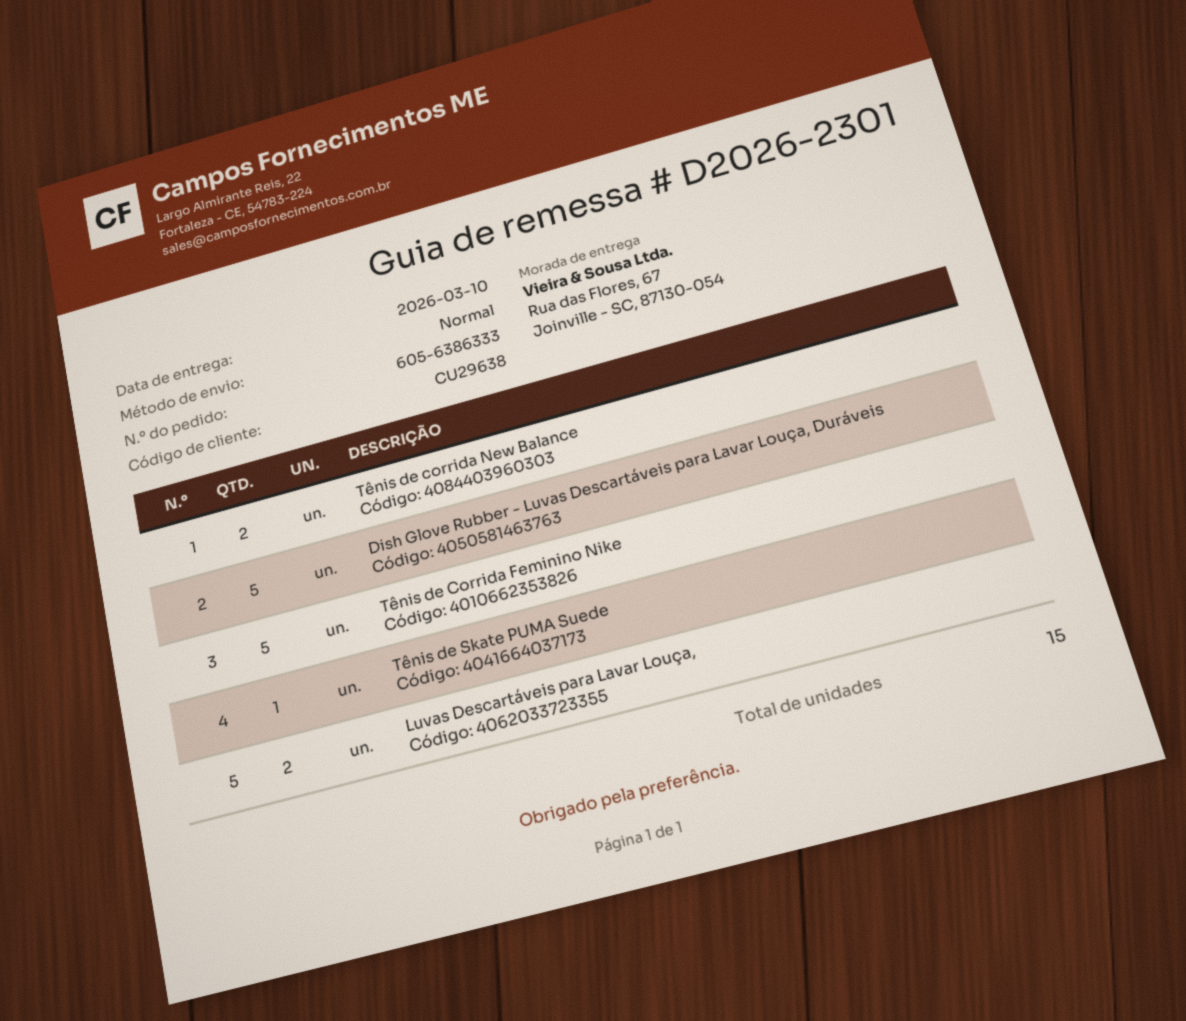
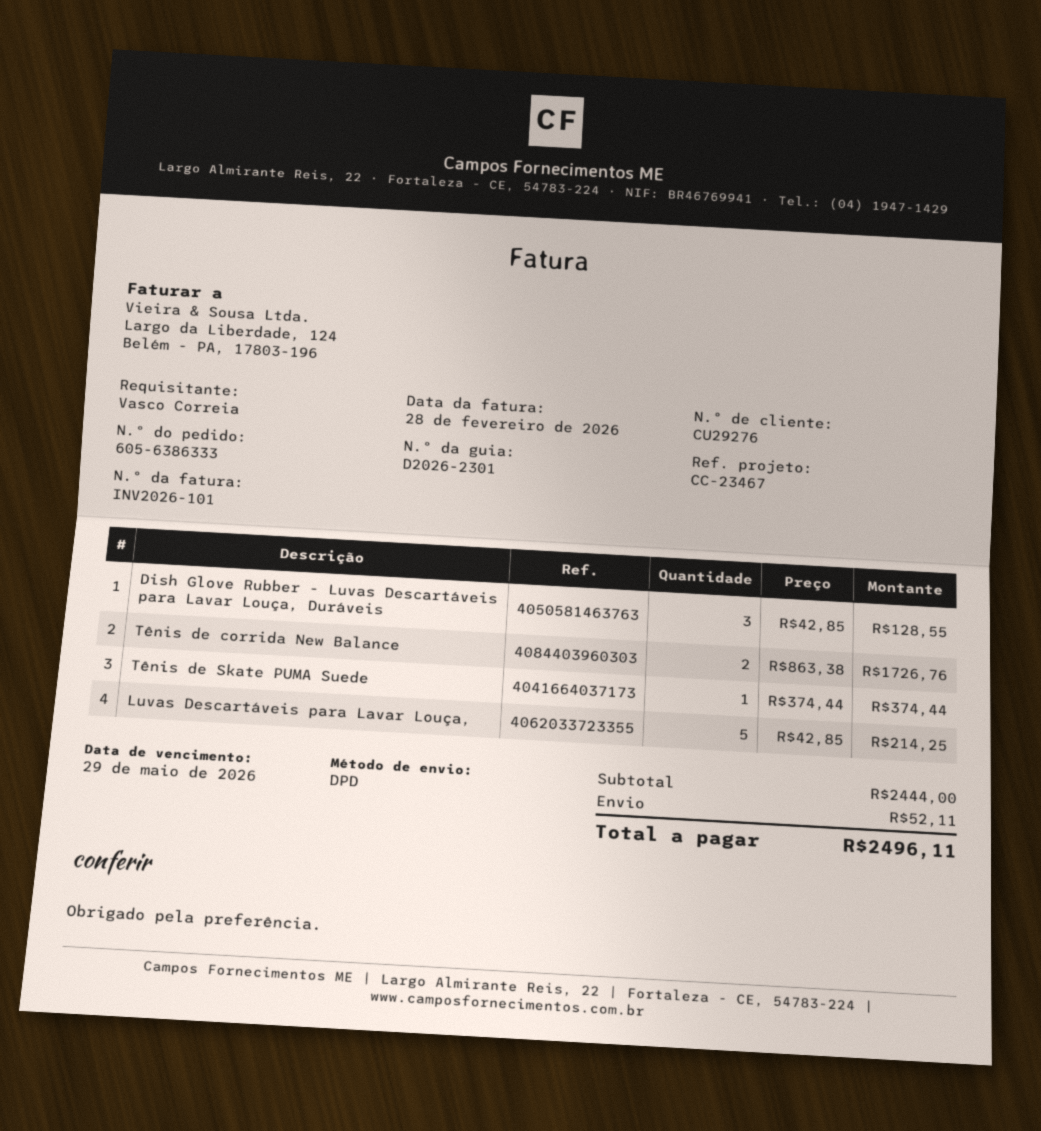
customer number: CU29638 -> CU29276
shipping method: standard -> DPD
Dish Glove Rubber - Luvas Descartáveis para Lavar Louça, Duráveis: 5 -> 3
Tênis de Corrida Feminino Nike: 5 -> none
Luvas Descartáveis para Lavar Louça,: 2 -> 5

